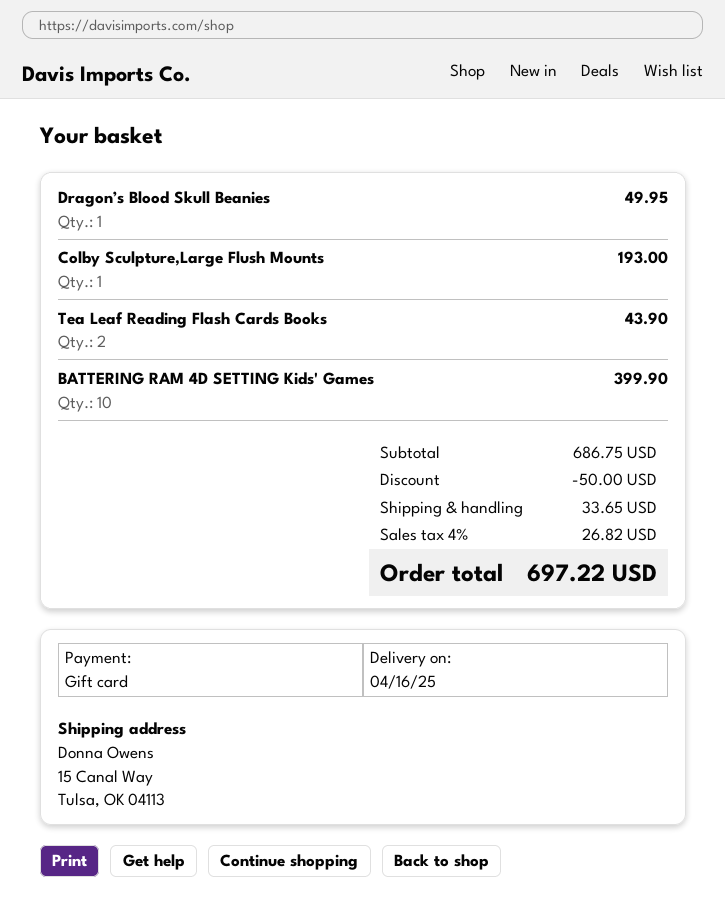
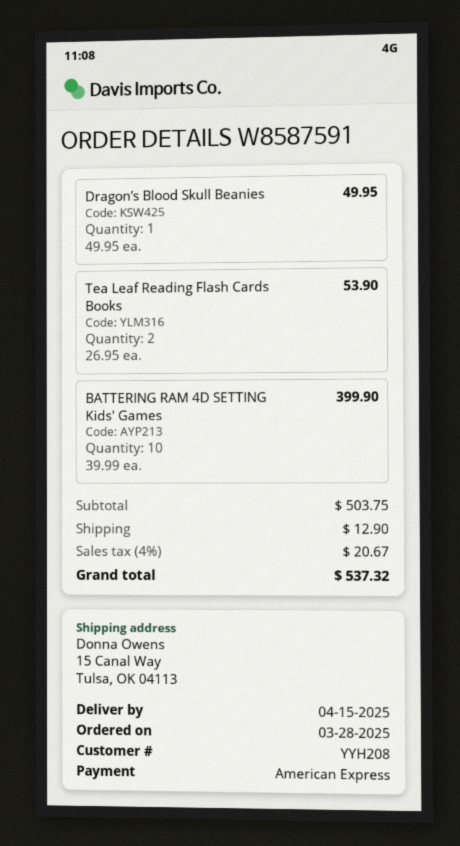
delivery date: 2025-04-16 -> 2025-04-15
payment method: gift card -> American Express
Colby Sculpture,Large Flush Mounts: 1 for 193.00 -> none
Tea Leaf Reading Flash Cards Books: 2 for 43.90 -> 2 for 53.90
subtotal: 686.75 -> 503.75
discount: 50.00 -> none
shipping: 33.65 -> 12.90
tax: 4% = 26.82 -> 4% = 20.67
total: 697.22 -> 537.32

